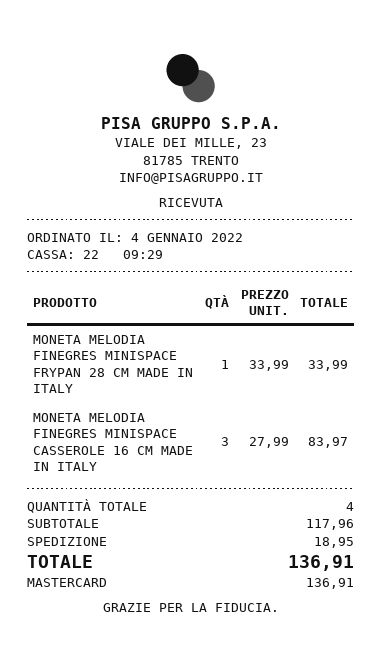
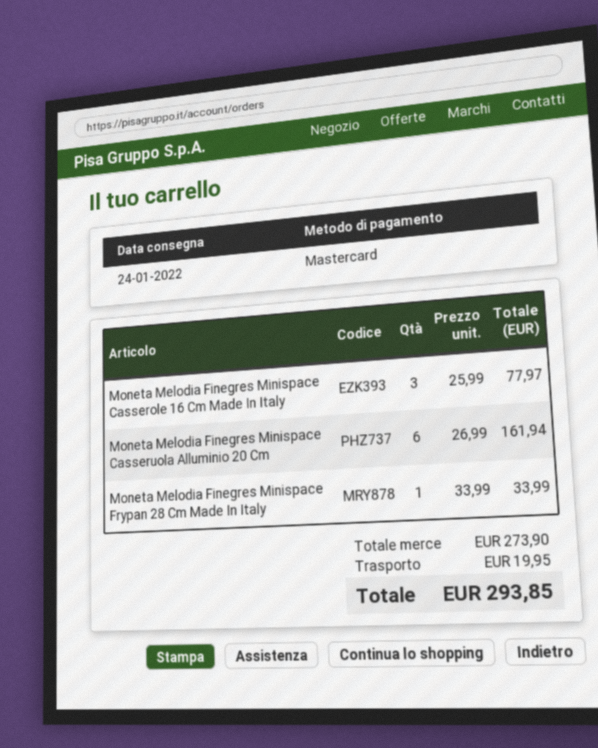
MONETA MELODIA FINEGRES MINISPACE CASSEROLE 16 CM MADE IN ITALY: 3 x 27.99 = 83.97 -> 3 x 25.99 = 77.97
Moneta Melodia Finegres Minispace Casseruola Alluminio 20 Cm: none -> 6 x 26.99 = 161.94
subtotal: 117.96 -> 273.90
shipping: 18.95 -> 19.95
total: 136.91 -> 293.85

